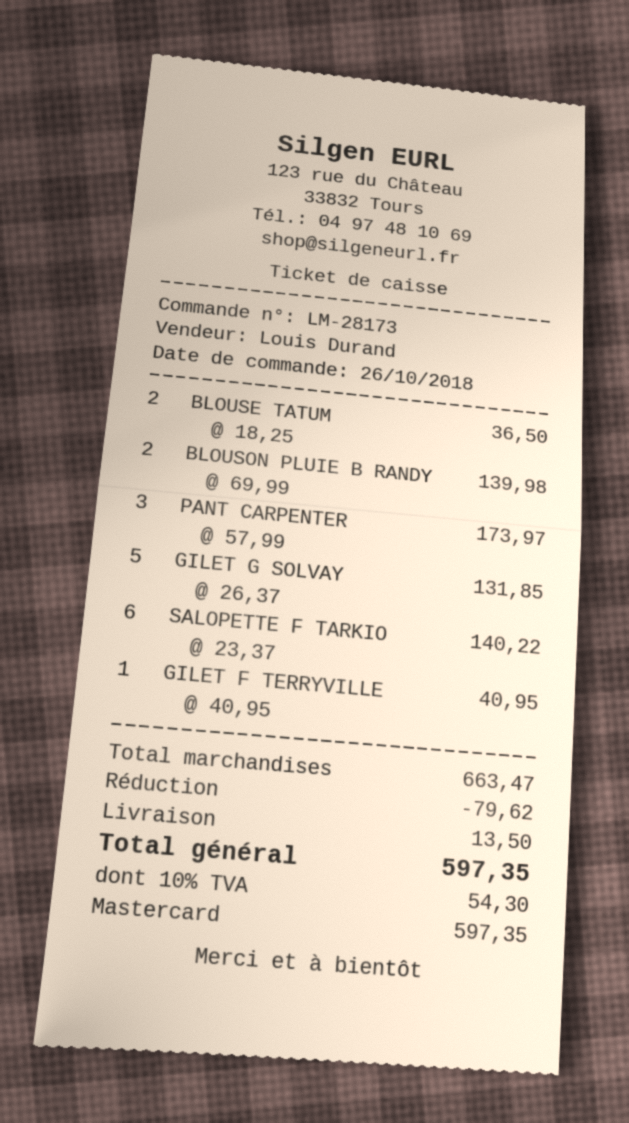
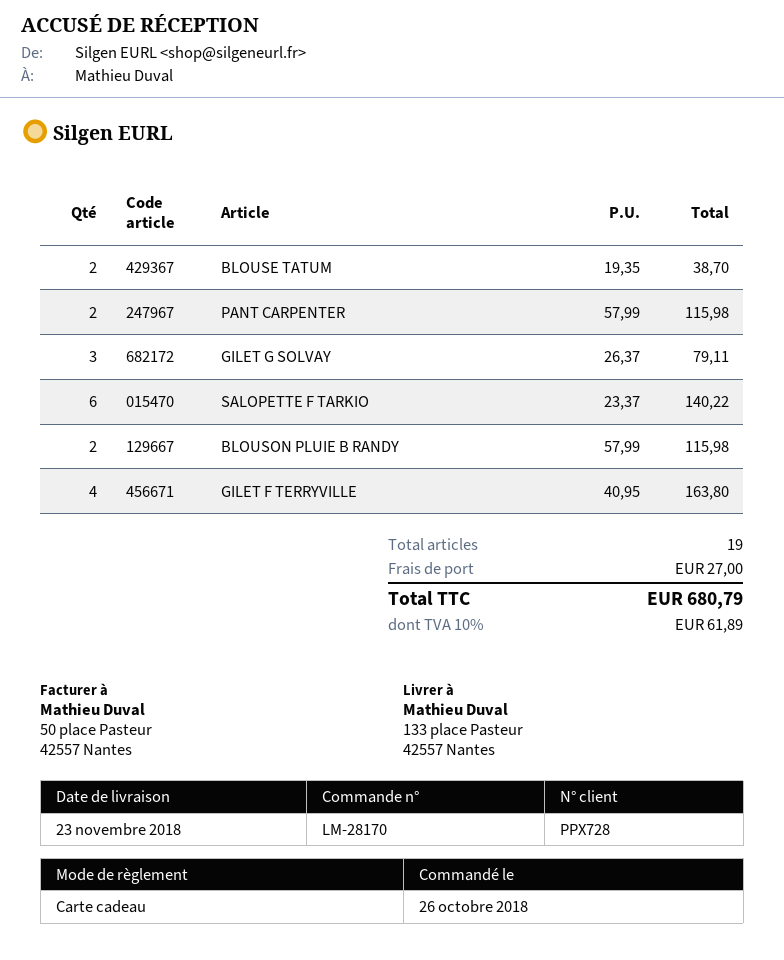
order number: LM-28173 -> LM-28170
payment method: Mastercard -> gift card
BLOUSE TATUM: 2 x 18.25 = 36.50 -> 2 x 19.35 = 38.70
BLOUSON PLUIE B RANDY: 2 x 69.99 = 139.98 -> 2 x 57.99 = 115.98
PANT CARPENTER: 3 x 57.99 = 173.97 -> 2 x 57.99 = 115.98
GILET G SOLVAY: 5 x 26.37 = 131.85 -> 3 x 26.37 = 79.11
GILET F TERRYVILLE: 1 x 40.95 = 40.95 -> 4 x 40.95 = 163.80
discount: 79.62 -> none
shipping: 13.50 -> 27.00
tax: 10% = 54.30 -> 10% = 61.89
total: 597.35 -> 680.79

